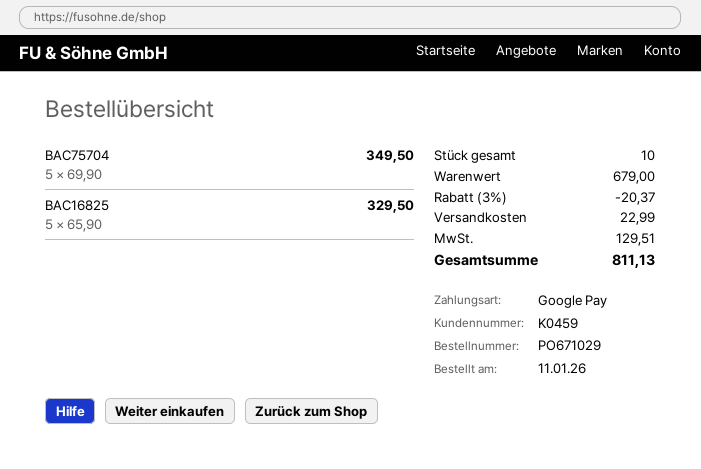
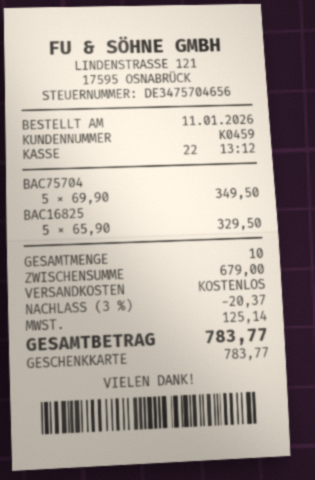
payment method: Google Pay -> gift card
shipping: 22.99 -> 0.00
tax: 129.51 -> 125.14
total: 811.13 -> 783.77

